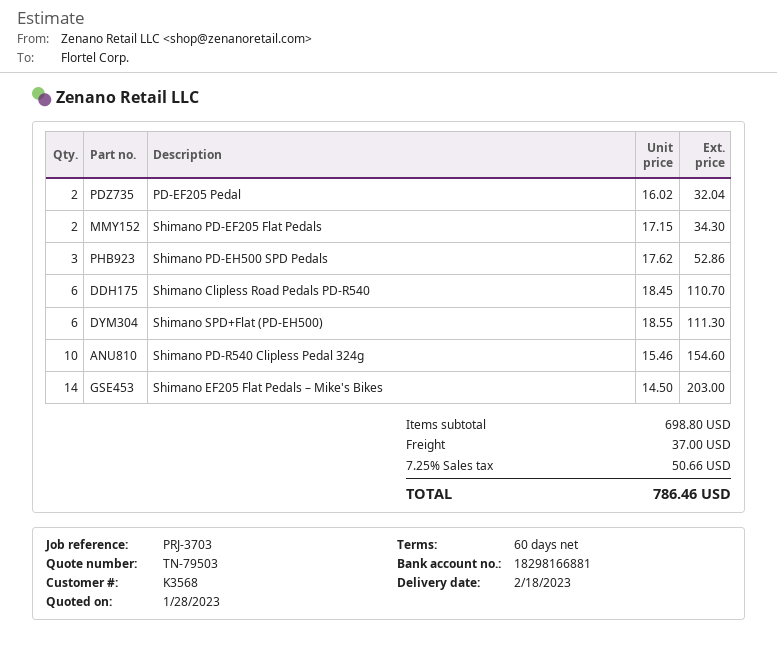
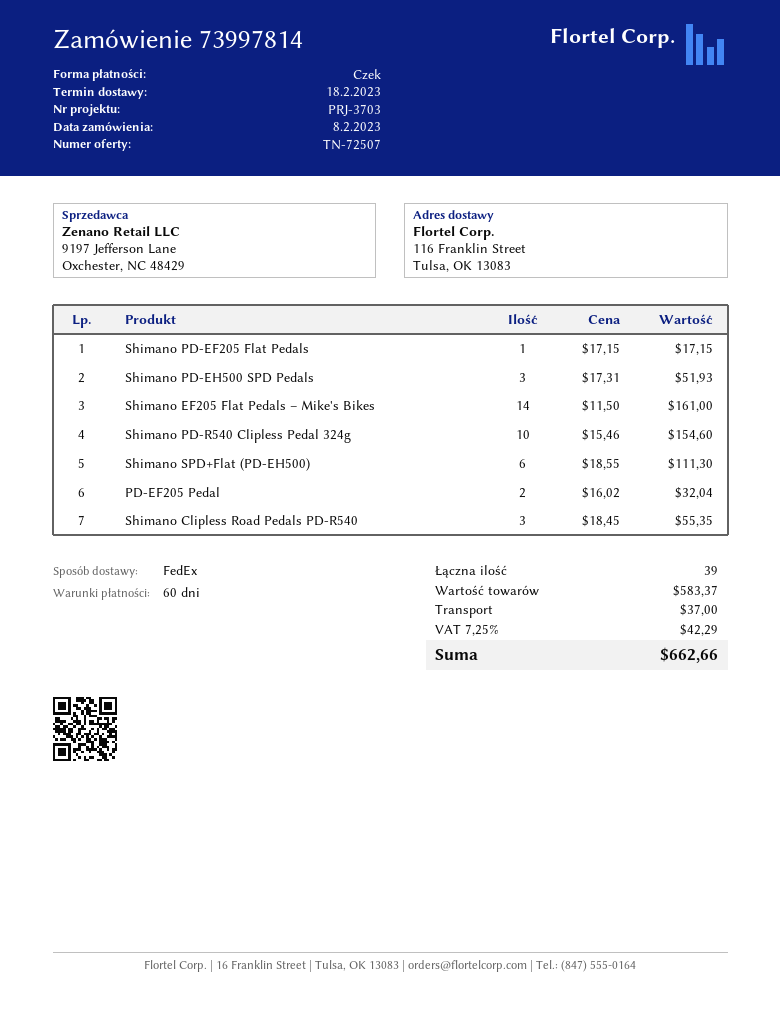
quote number: TN-79503 -> TN-72507
Shimano PD-EF205 Flat Pedals: 2 x 17.15 = 34.30 -> 1 x 17.15 = 17.15
Shimano PD-EH500 SPD Pedals: 3 x 17.62 = 52.86 -> 3 x 17.31 = 51.93
Shimano Clipless Road Pedals PD-R540: 6 x 18.45 = 110.70 -> 3 x 18.45 = 55.35
Shimano EF205 Flat Pedals – Mike's Bikes: 14 x 14.50 = 203.00 -> 14 x 11.50 = 161.00
subtotal: 698.80 -> 583.37
tax: 7.25% = 50.66 -> 7.25% = 42.29
total: 786.46 -> 662.66

